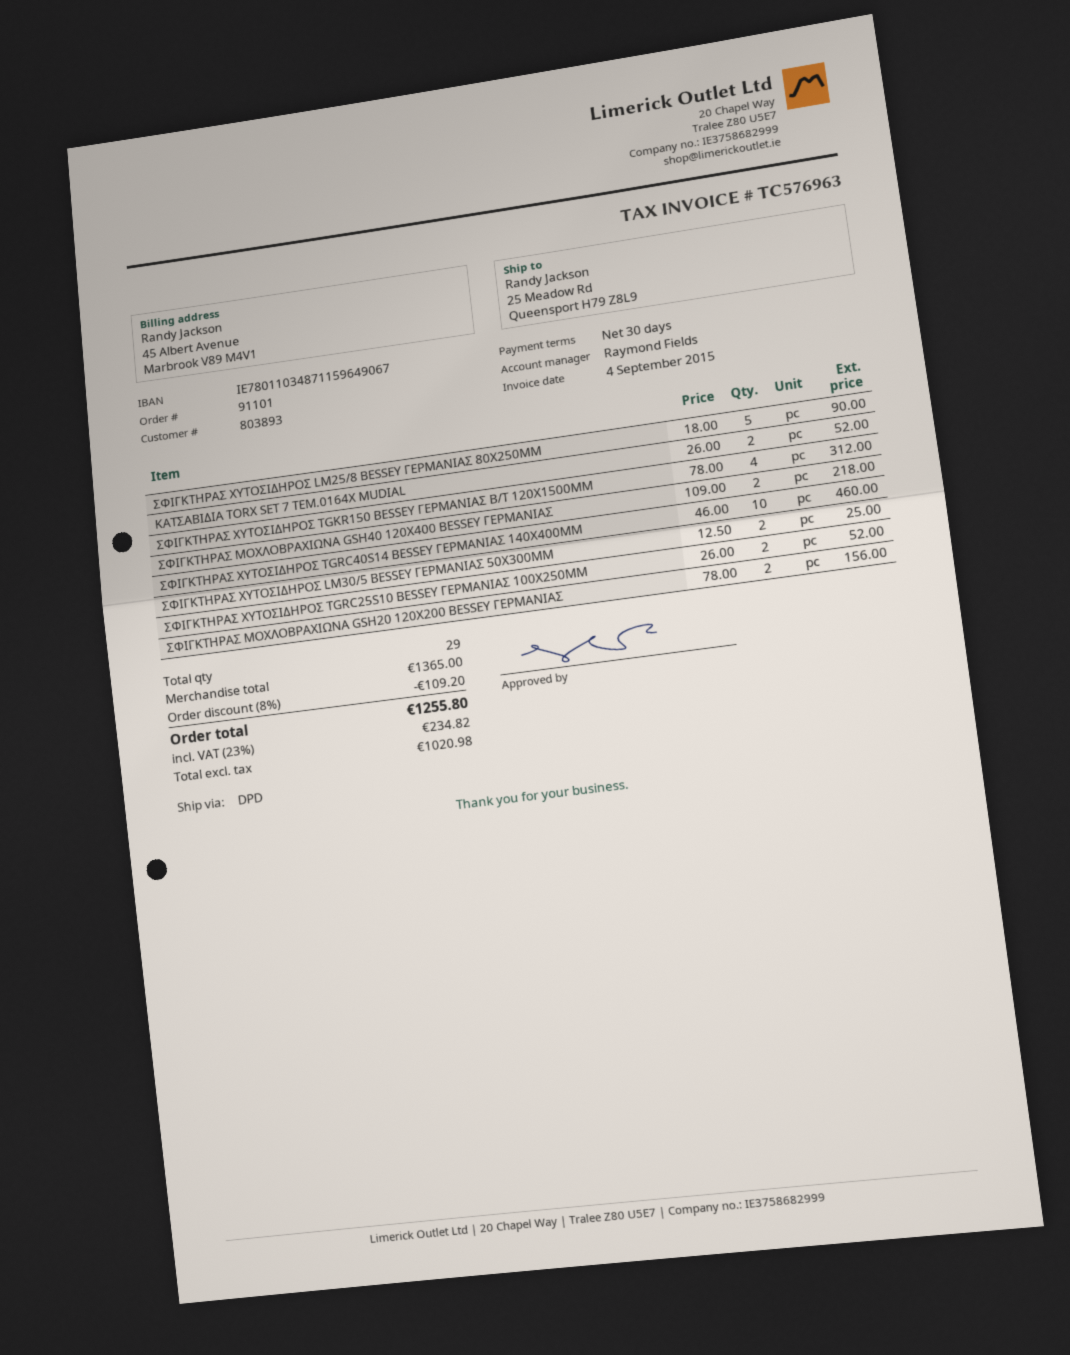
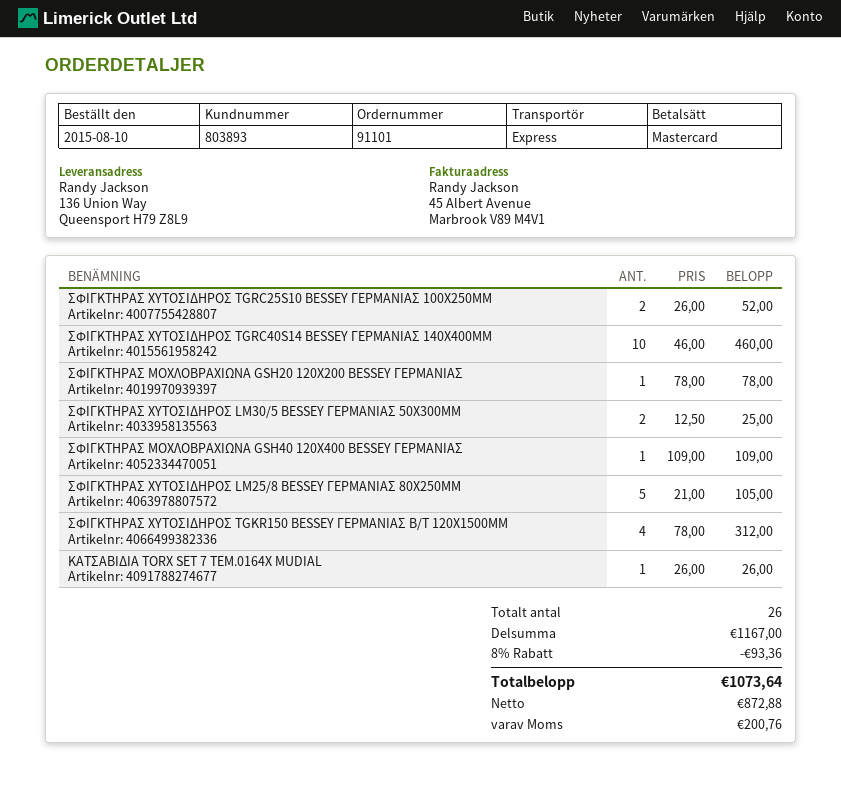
shipping method: DPD -> express
ship to: 25 Meadow Rd, Queensport H79 Z8L9 -> 136 Union Way, Queensport H79 Z8L9
ΣΦΙΓΚΤΗΡΑΣ ΧΥΤΟΣΙΔΗΡΟΣ LM25/8 BESSEY ΓΕΡΜΑΝΙΑΣ 80X250MM: 5 x 18.00 = 90.00 -> 5 x 21.00 = 105.00
ΚΑΤΣΑΒΙΔΙΑ TORX SET 7 TEM.0164X MUDIAL: 2 x 26.00 = 52.00 -> 1 x 26.00 = 26.00
ΣΦΙΓΚΤΗΡΑΣ ΜΟΧΛΟΒΡΑΧΙΩΝΑ GSH40 120Χ400 BESSEY ΓΕΡΜΑΝΙΑΣ: 2 x 109.00 = 218.00 -> 1 x 109.00 = 109.00
ΣΦΙΓΚΤΗΡΑΣ ΜΟΧΛΟΒΡΑΧΙΩΝΑ GSH20 120Χ200 BESSEY ΓΕΡΜΑΝΙΑΣ: 2 x 78.00 = 156.00 -> 1 x 78.00 = 78.00
total quantity: 29 -> 26
subtotal: 1365.00 -> 1167.00
discount: 8% = 109.20 -> 8% = 93.36
net: 1020.98 -> 872.88
tax: 234.82 -> 200.76
total: 1255.80 -> 1073.64

